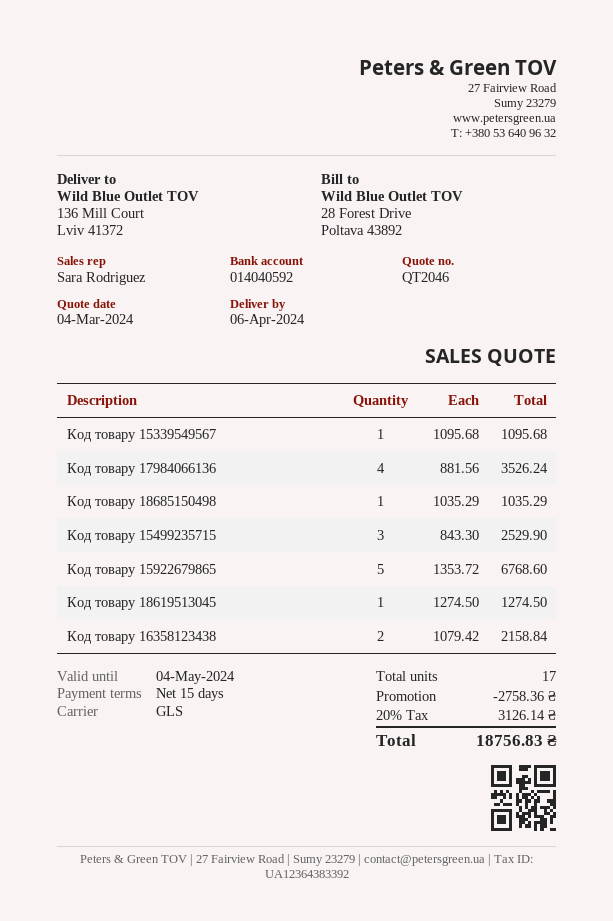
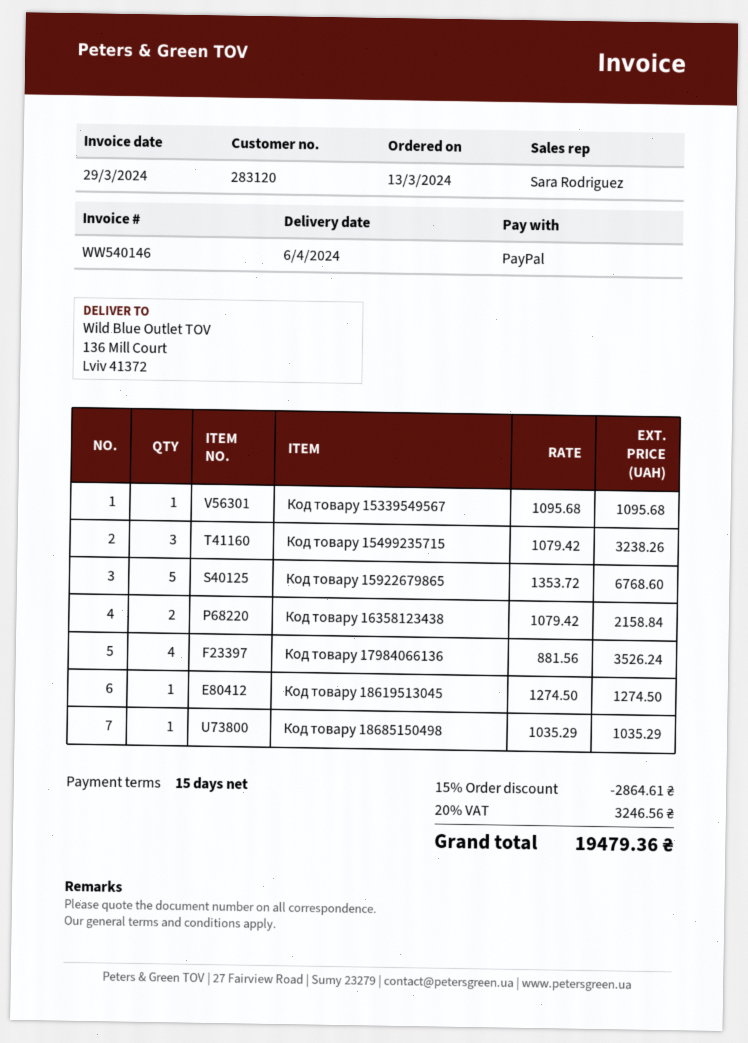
Код товару 15499235715: 3 x 843.30 = 2529.90 -> 3 x 1079.42 = 3238.26
discount: 2758.36 -> 2864.61
tax: 20% = 3126.14 -> 20% = 3246.56
total: 18756.83 -> 19479.36

